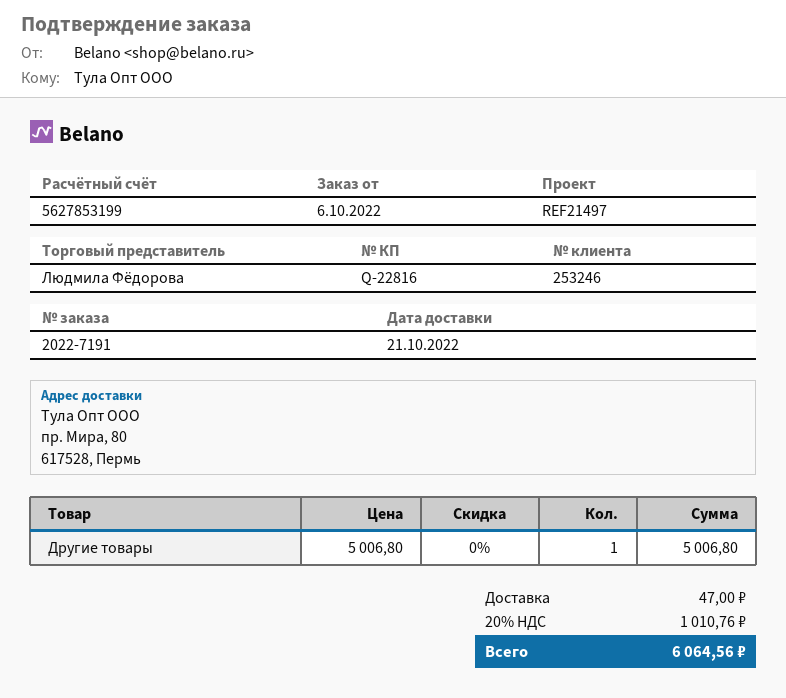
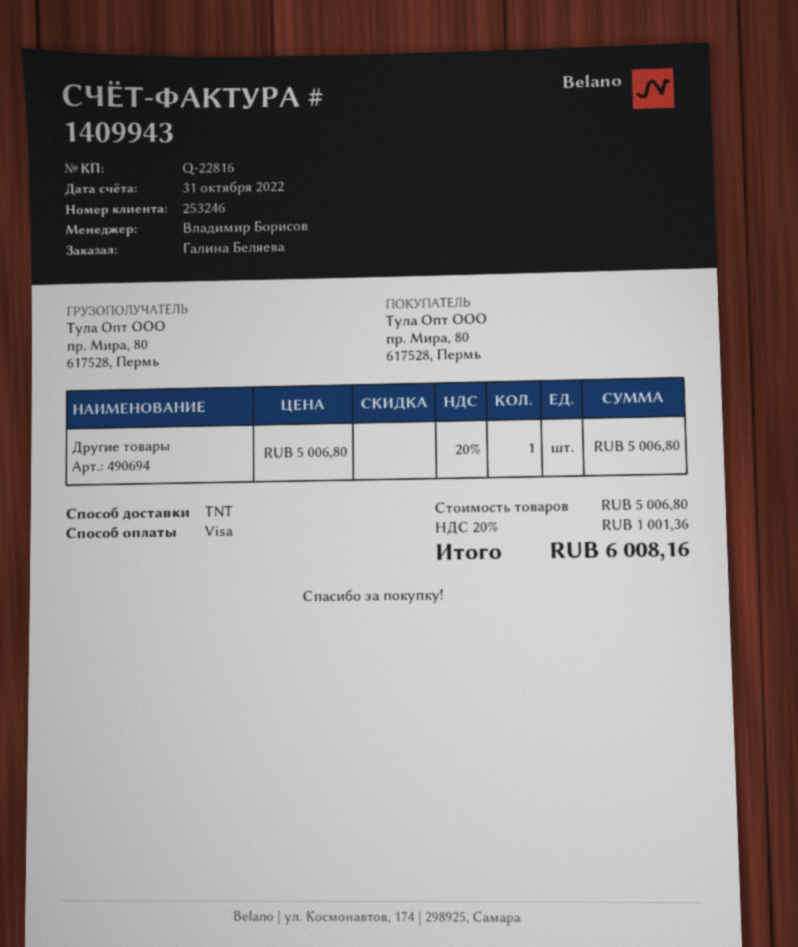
sales rep: Людмила Фёдорова -> Владимир Борисов
shipping: 47.00 -> none
tax: 20% = 1010.76 -> 20% = 1001.36
total: 6064.56 -> 6008.16

